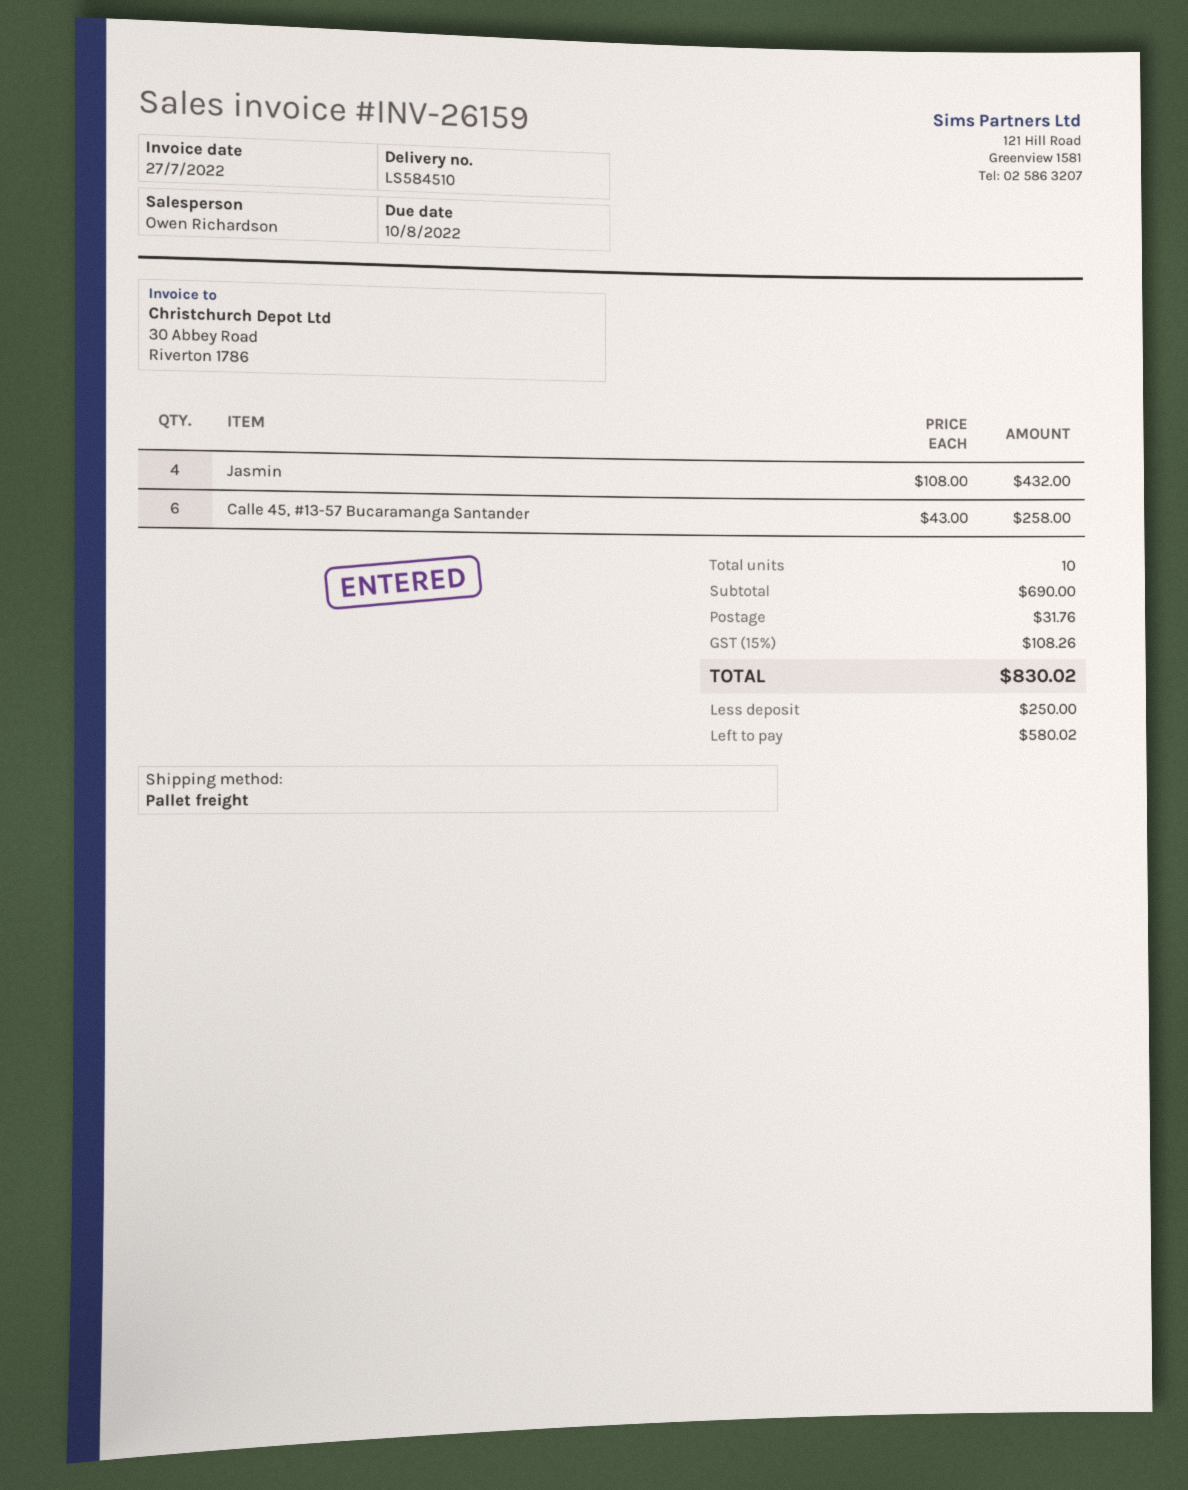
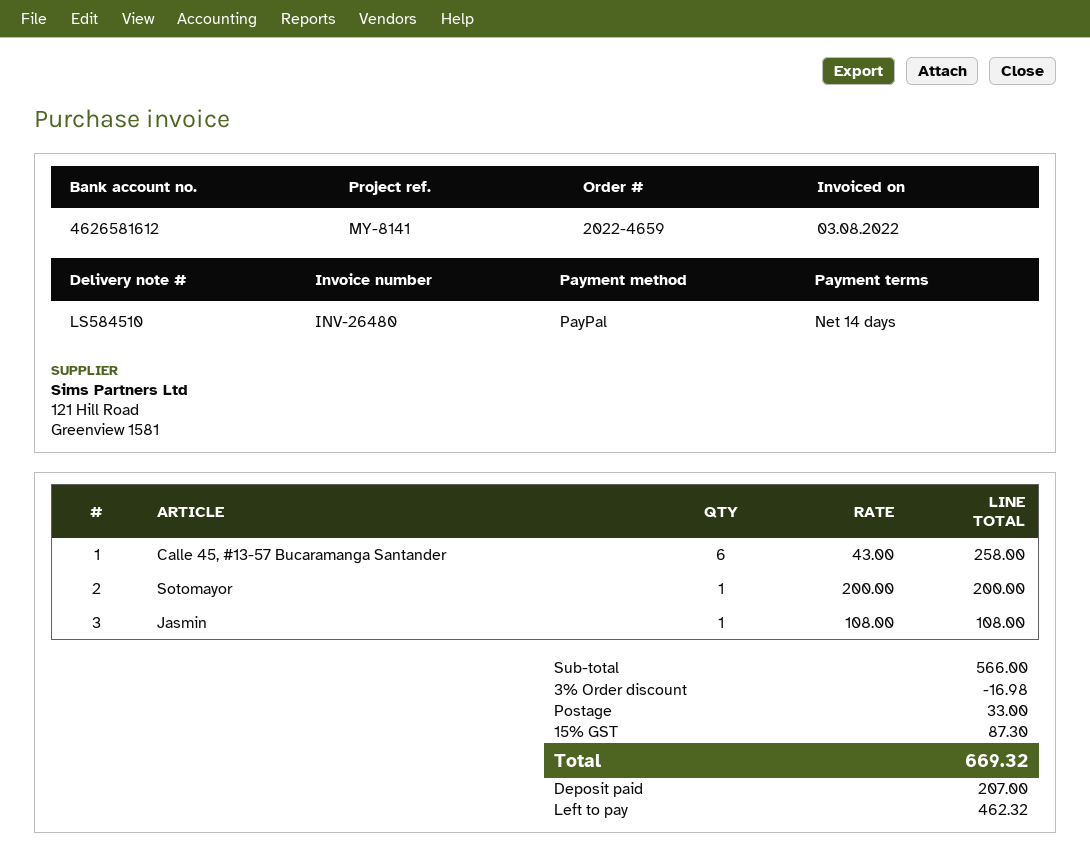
invoice number: INV-26159 -> INV-26480
invoice date: 2022-07-27 -> 2022-08-03
Jasmin: 4 x 108.00 = 432.00 -> 1 x 108.00 = 108.00
Sotomayor: none -> 1 x 200.00 = 200.00
subtotal: 690.00 -> 566.00
discount: none -> 3% = 16.98
shipping: 31.76 -> 33.00
tax: 15% = 108.26 -> 15% = 87.30
total: 830.02 -> 669.32
deposit: 250.00 -> 207.00
balance: 580.02 -> 462.32

